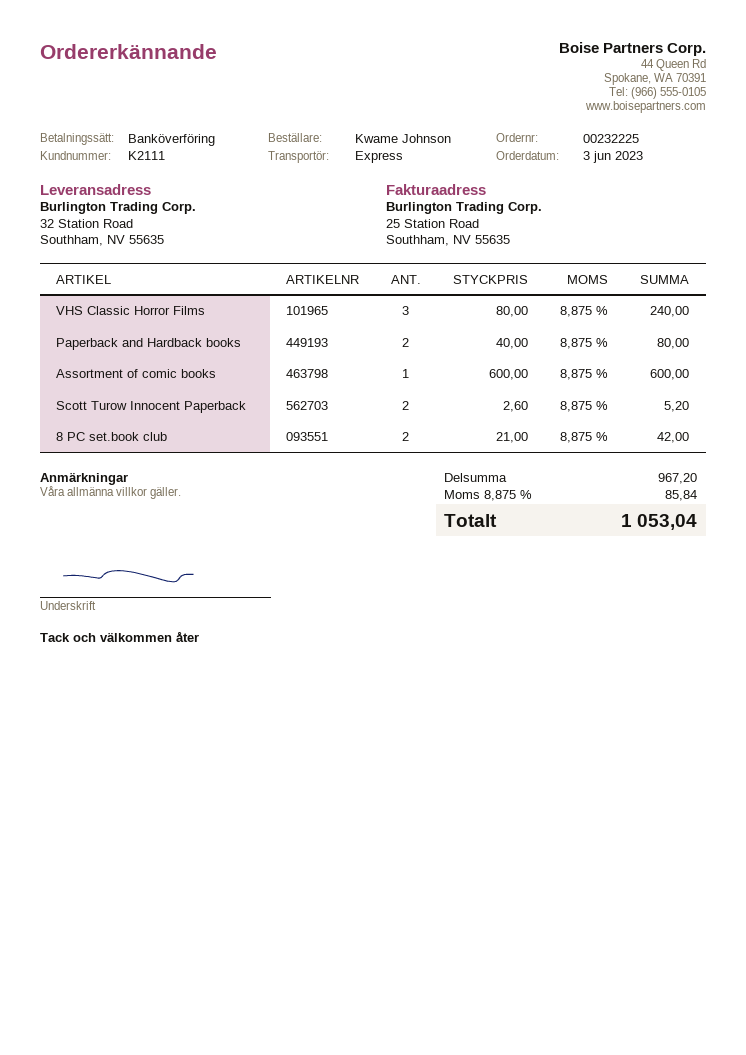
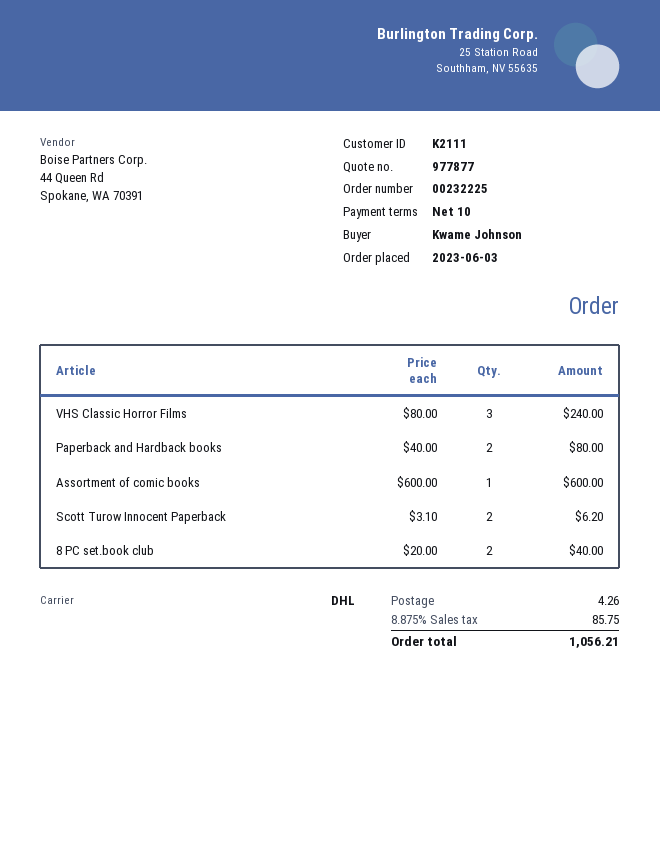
shipping method: express -> DHL
Scott Turow Innocent Paperback: 2 x 2.60 = 5.20 -> 2 x 3.10 = 6.20
8 PC set.book club: 2 x 21.00 = 42.00 -> 2 x 20.00 = 40.00
shipping: none -> 4.26
tax: 8.875% = 85.84 -> 8.875% = 85.75
total: 1053.04 -> 1056.21

